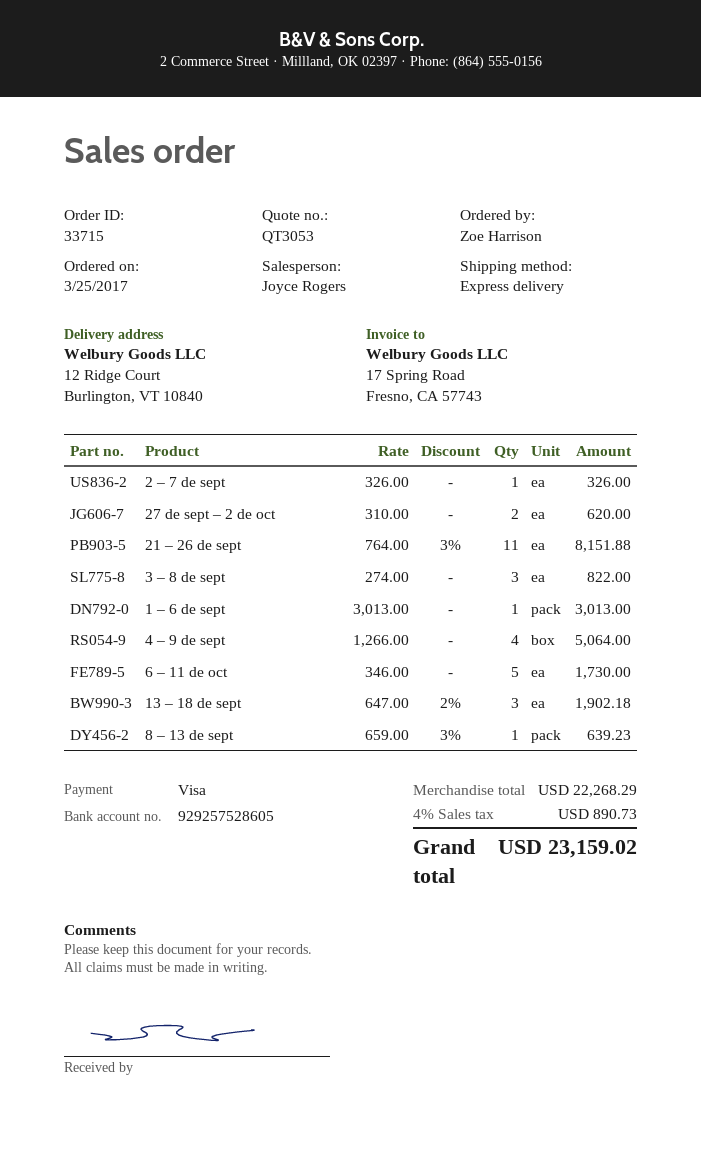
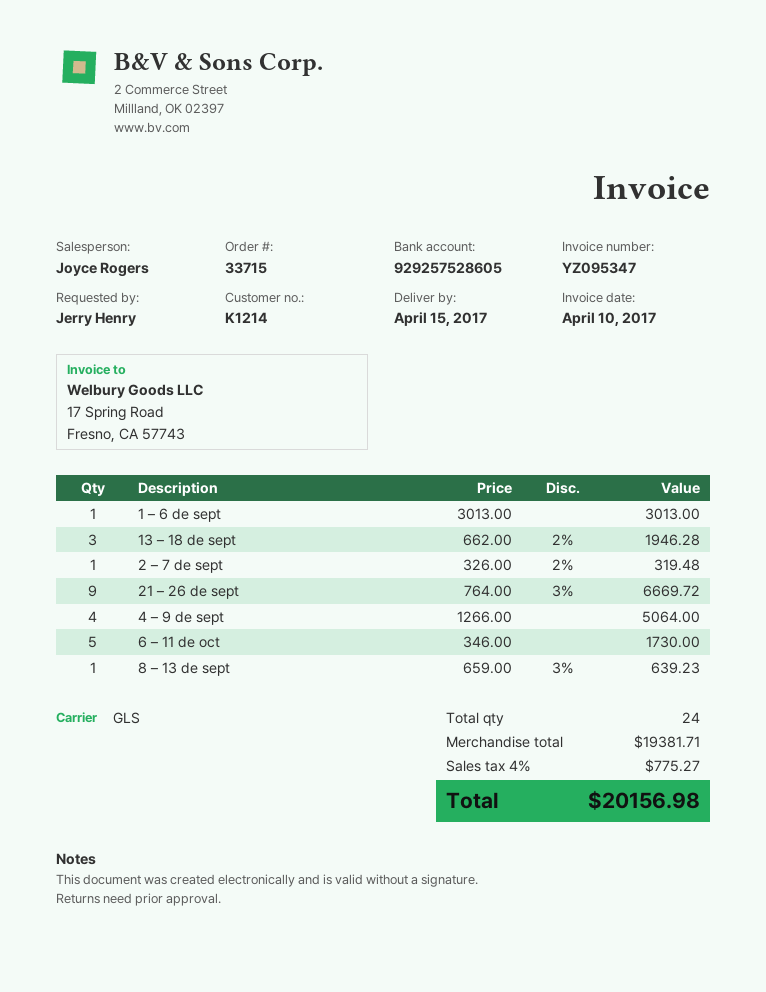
ordered by: Zoe Harrison -> Jerry Henry
shipping method: express -> GLS
2 – 7 de sept: 1 x 326.00 = 326.00 -> 1 x 326.00 - 2% = 319.48
27 de sept – 2 de oct: 2 x 310.00 = 620.00 -> none
21 – 26 de sept: 11 x 764.00 - 3% = 8151.88 -> 9 x 764.00 - 3% = 6669.72
3 – 8 de sept: 3 x 274.00 = 822.00 -> none
13 – 18 de sept: 3 x 647.00 - 2% = 1902.18 -> 3 x 662.00 - 2% = 1946.28
subtotal: 22268.29 -> 19381.71
tax: 4% = 890.73 -> 4% = 775.27
total: 23159.02 -> 20156.98

